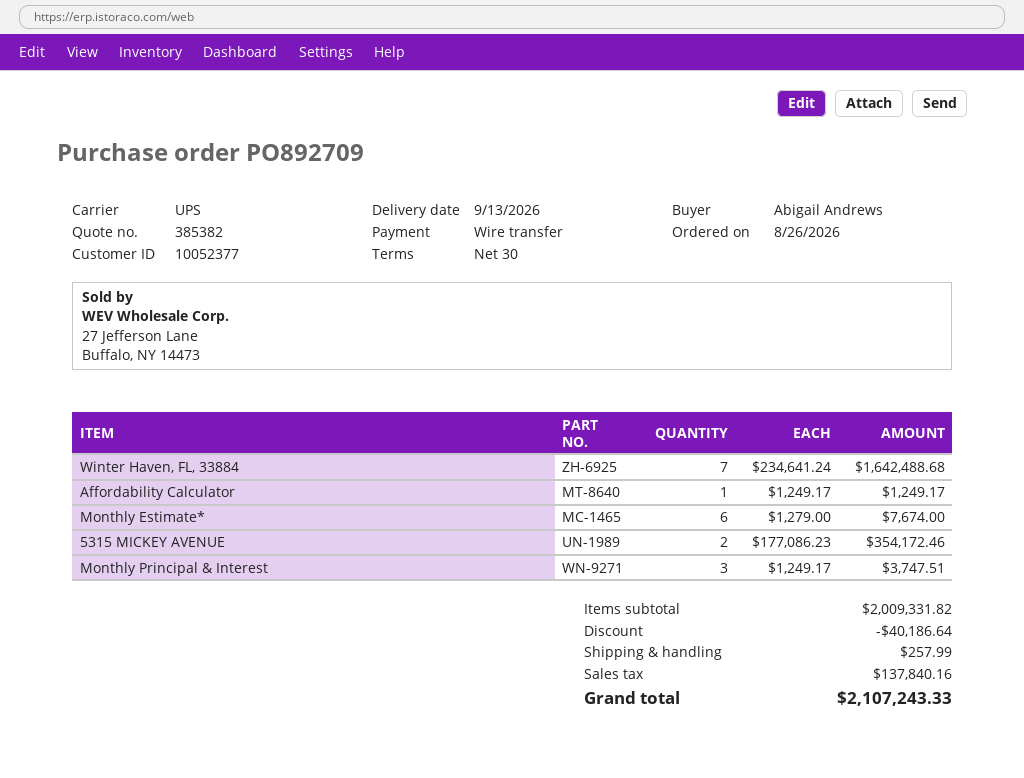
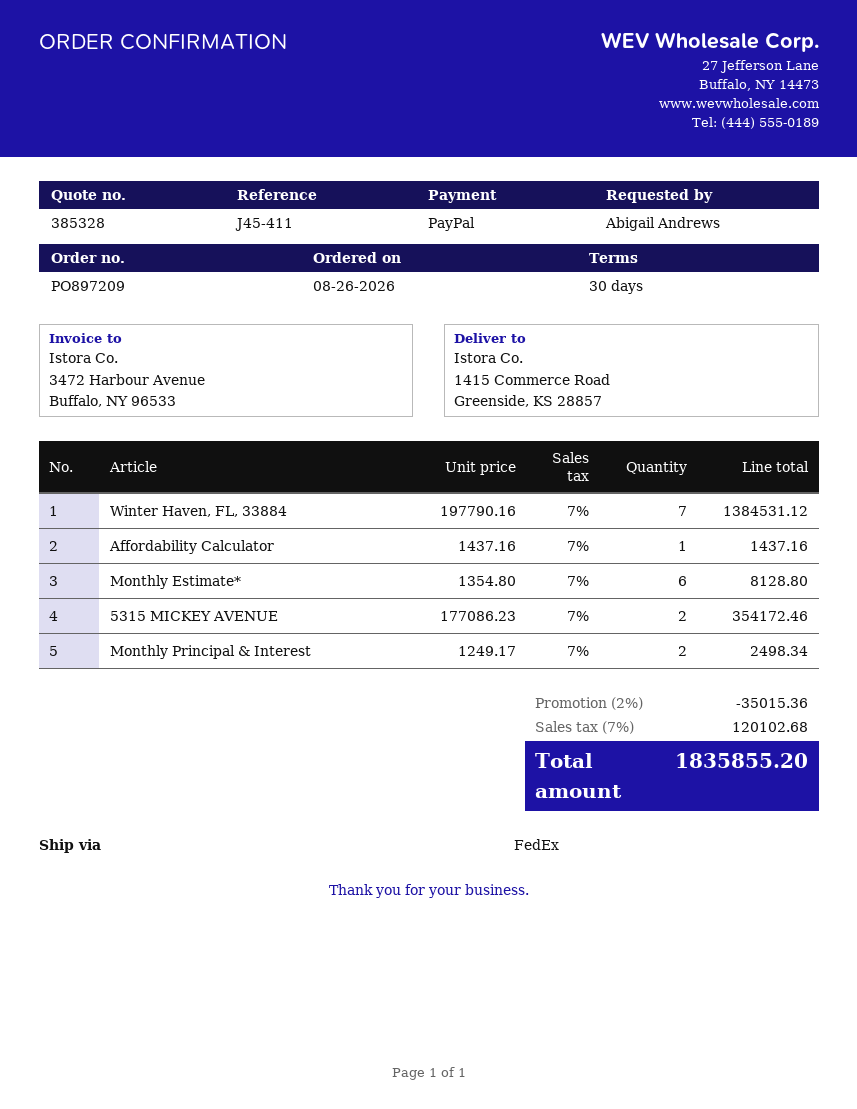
quote number: 385382 -> 385328
order number: PO892709 -> PO897209
payment method: bank transfer -> PayPal
shipping method: UPS -> FedEx
Winter Haven, FL, 33884: 7 x 234641.24 = 1642488.68 -> 7 x 197790.16 = 1384531.12
Affordability Calculator: 1 x 1249.17 = 1249.17 -> 1 x 1437.16 = 1437.16
Monthly Estimate*: 6 x 1279.00 = 7674.00 -> 6 x 1354.80 = 8128.80
Monthly Principal & Interest: 3 x 1249.17 = 3747.51 -> 2 x 1249.17 = 2498.34
discount: 40186.64 -> 35015.36
shipping: 257.99 -> none
tax: 137840.16 -> 120102.68
total: 2107243.33 -> 1835855.20

